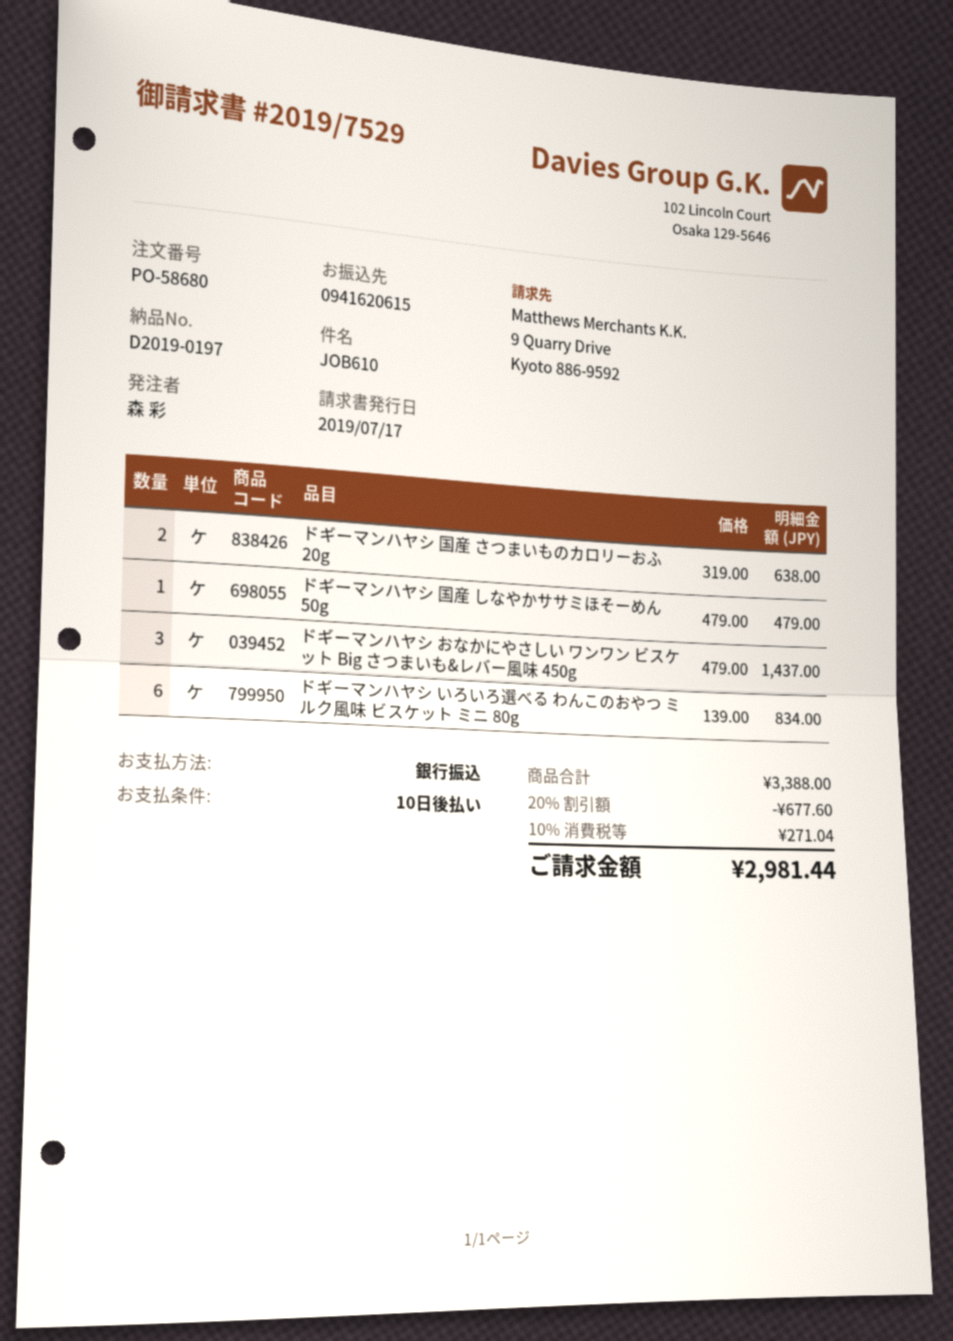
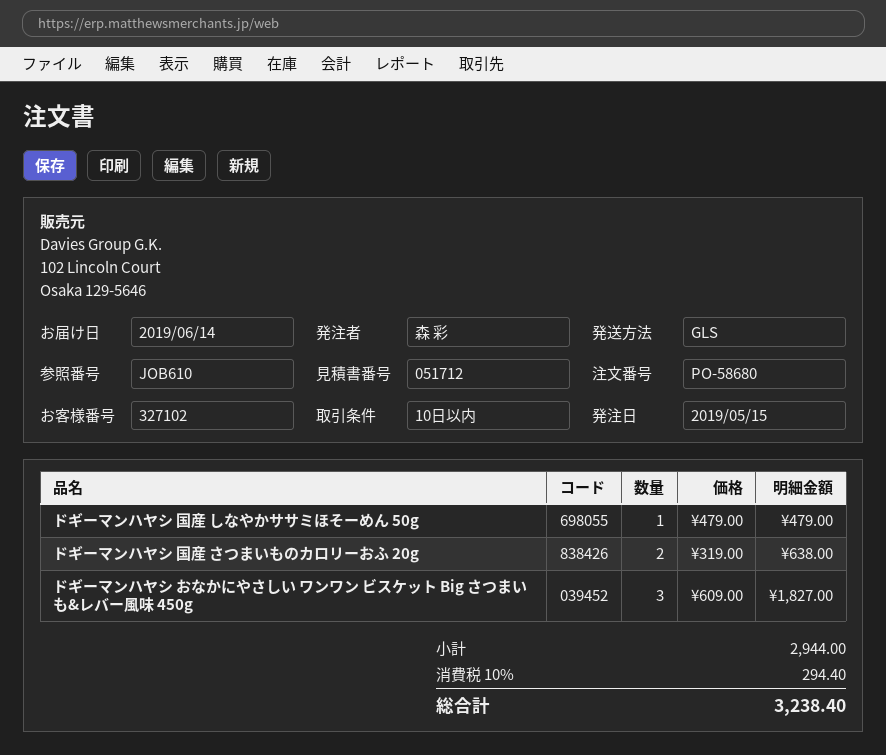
ドギーマンハヤシ おなかにやさしい ワンワン ビスケット Big さつまいも&レバー風味 450g: 3 x 479.00 = 1437.00 -> 3 x 609.00 = 1827.00
ドギーマンハヤシ いろいろ選べる わんこのおやつ ミルク風味 ビスケット ミニ 80g: 6 x 139.00 = 834.00 -> none
subtotal: 3388.00 -> 2944.00
discount: 20% = 677.60 -> none
tax: 10% = 271.04 -> 10% = 294.40
total: 2981.44 -> 3238.40

